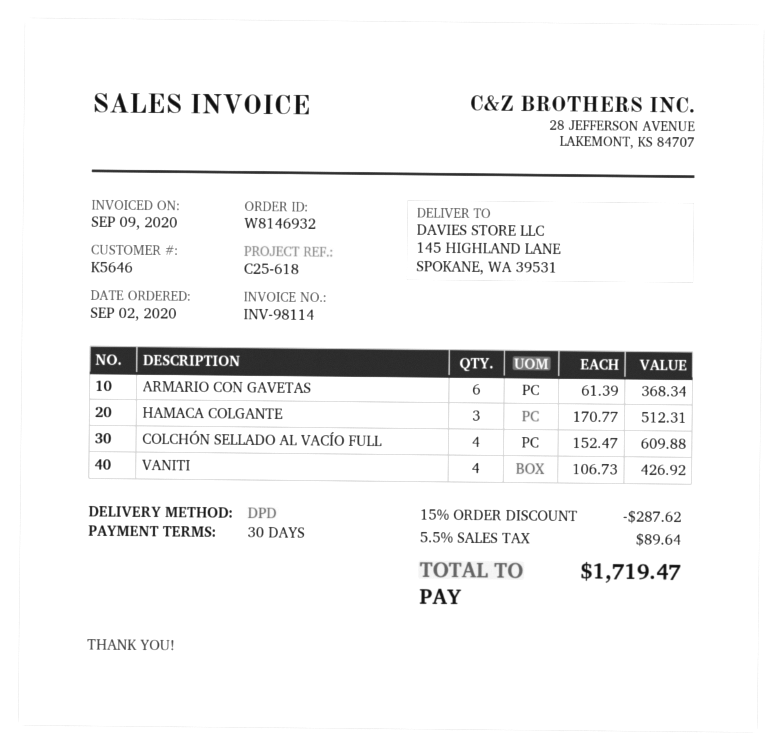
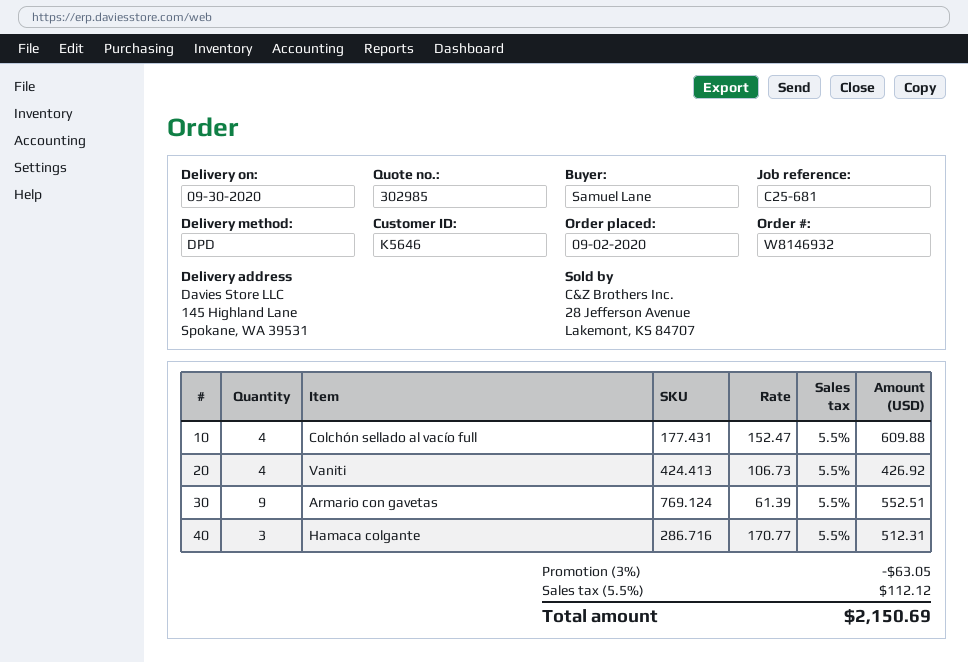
reference: C25-618 -> C25-681
ARMARIO CON GAVETAS: 6 x 61.39 = 368.34 -> 9 x 61.39 = 552.51
discount: 15% = 287.62 -> 3% = 63.05
tax: 5.5% = 89.64 -> 5.5% = 112.12
total: 1719.47 -> 2150.69

